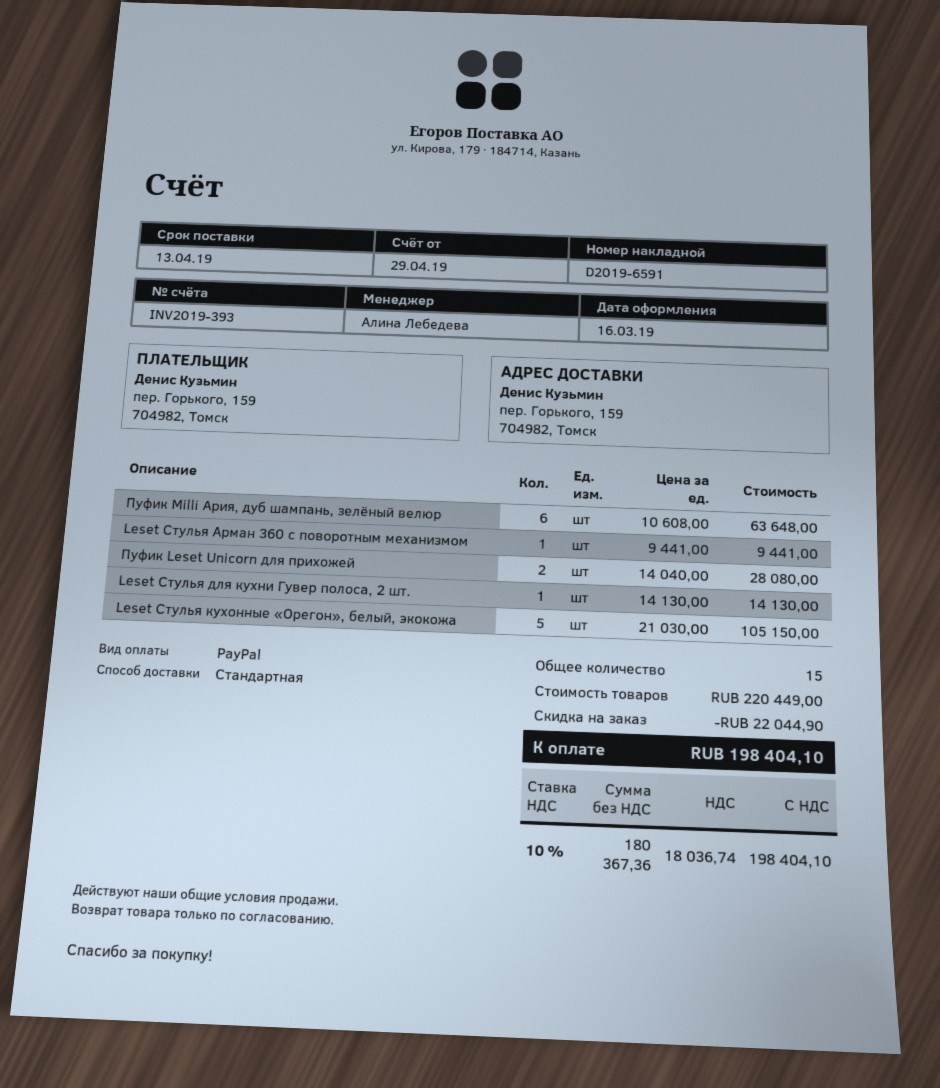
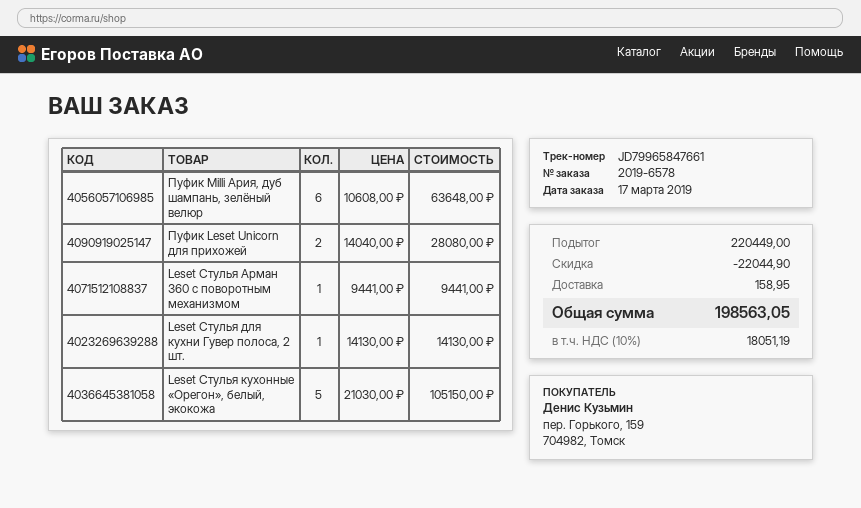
order date: 2019-03-16 -> 2019-03-17
shipping: none -> 158.95
tax: 10% = 18036.74 -> 10% = 18051.19
total: 198404.10 -> 198563.05

